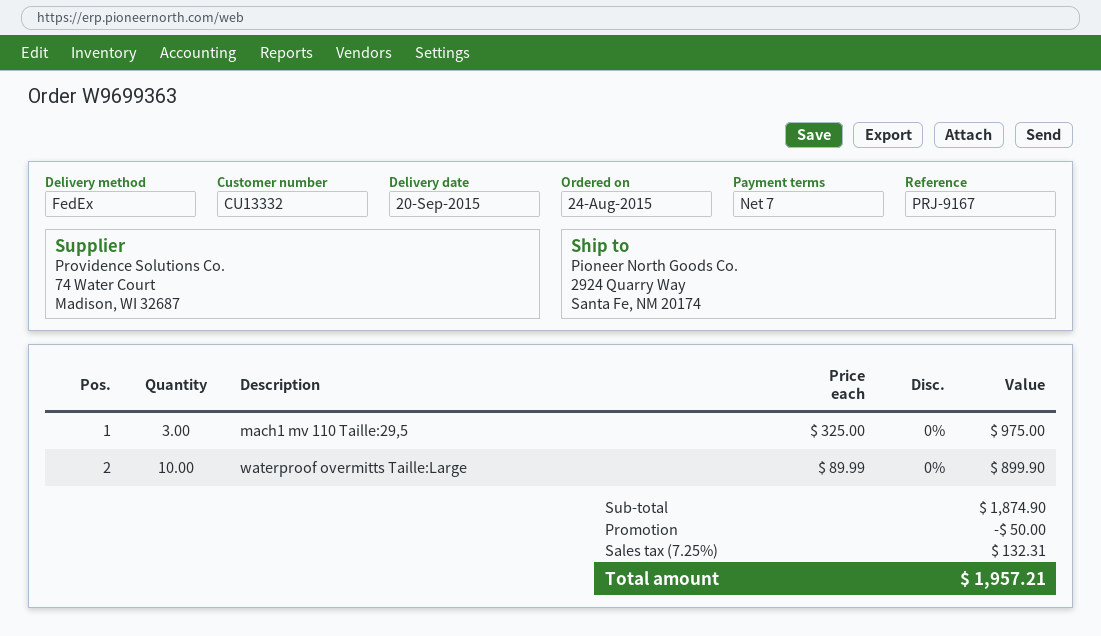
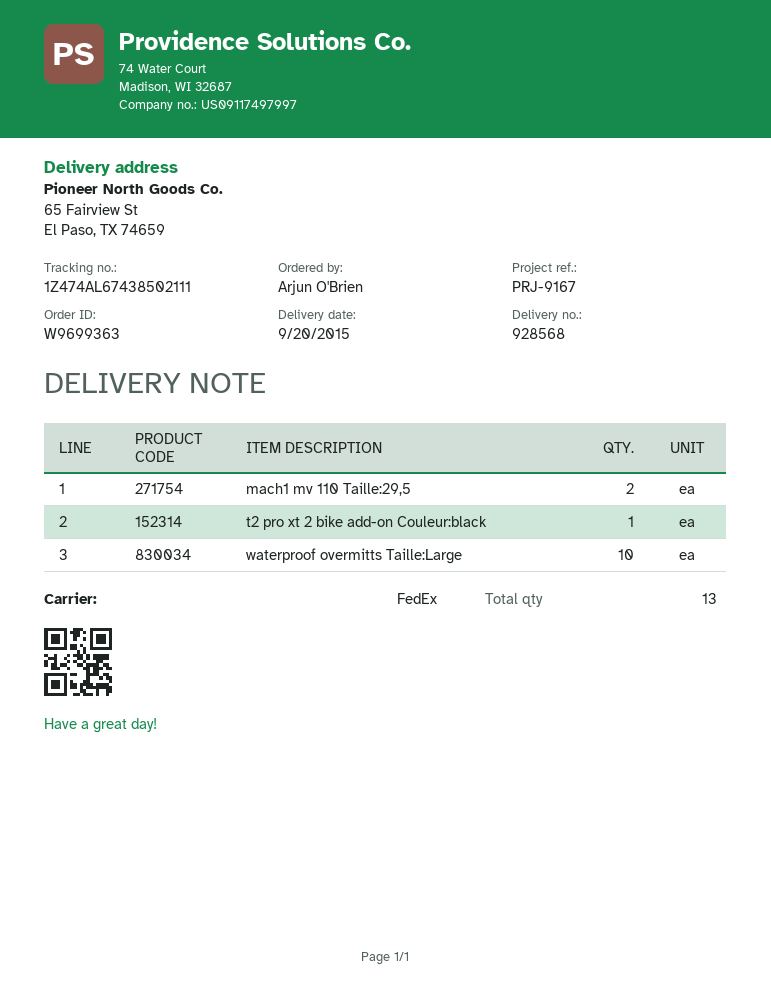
ship to: 2924 Quarry Way, Santa Fe, NM 20174 -> 65 Fairview St, El Paso, TX 74659
mach1 mv 110 Taille:29,5: 3 -> 2
t2 pro xt 2 bike add-on Couleur:black: none -> 1

